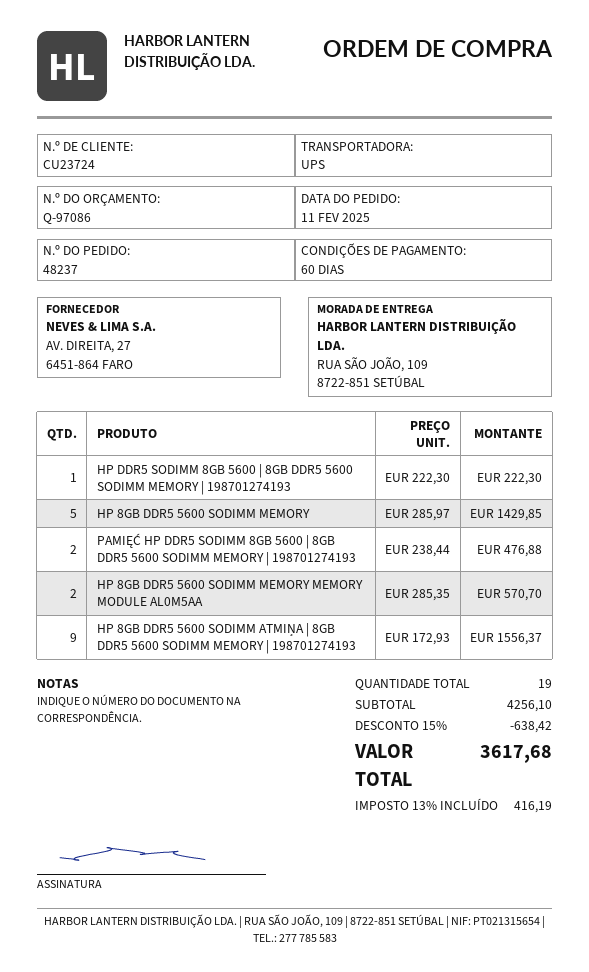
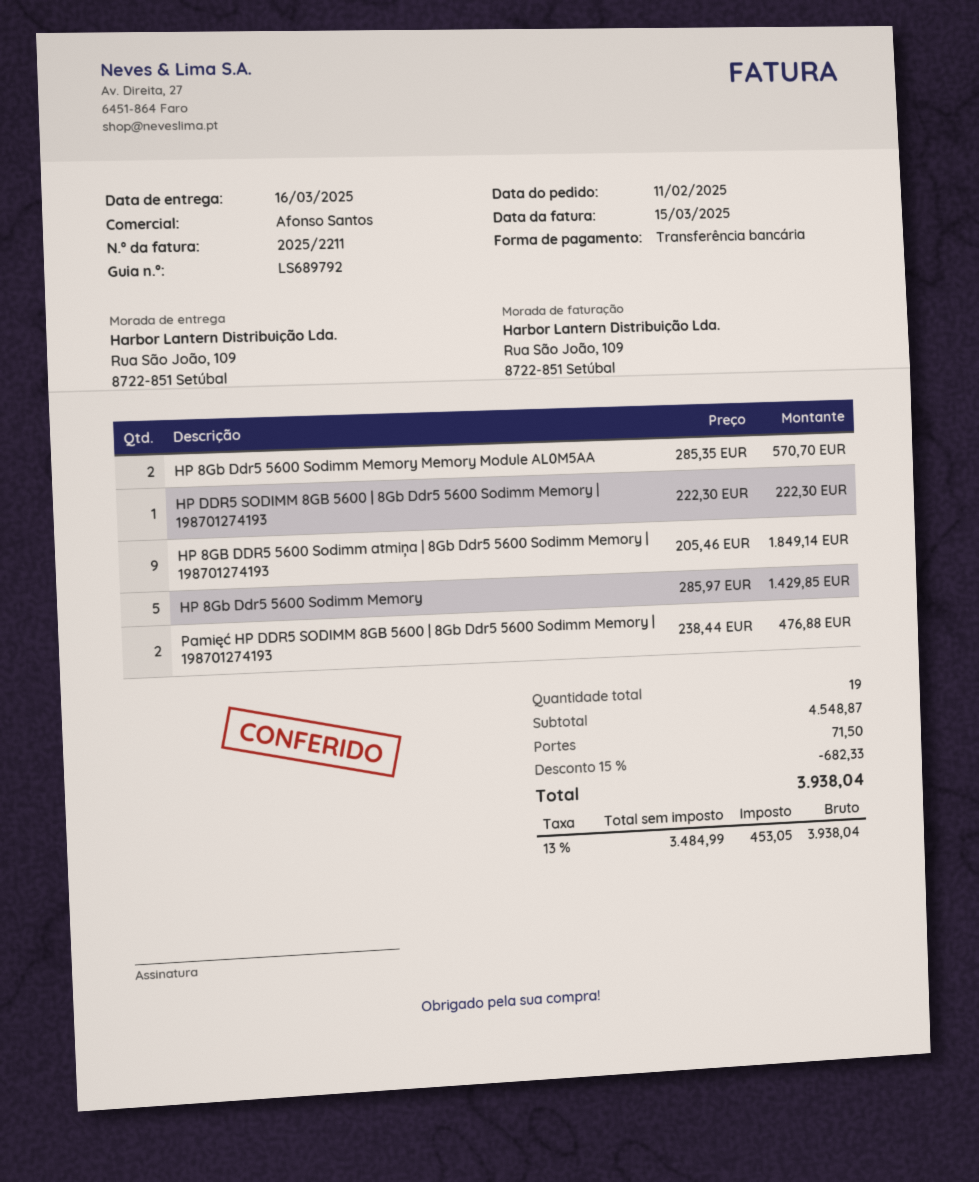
HP 8GB DDR5 5600 SODIMM ATMIŅA | 8GB DDR5 5600 SODIMM MEMORY | 198701274193: 9 x 172.93 = 1556.37 -> 9 x 205.46 = 1849.14
subtotal: 4256.10 -> 4548.87
discount: 15% = 638.42 -> 15% = 682.33
shipping: none -> 71.50
tax: 13% = 416.19 -> 13% = 453.05
total: 3617.68 -> 3938.04

